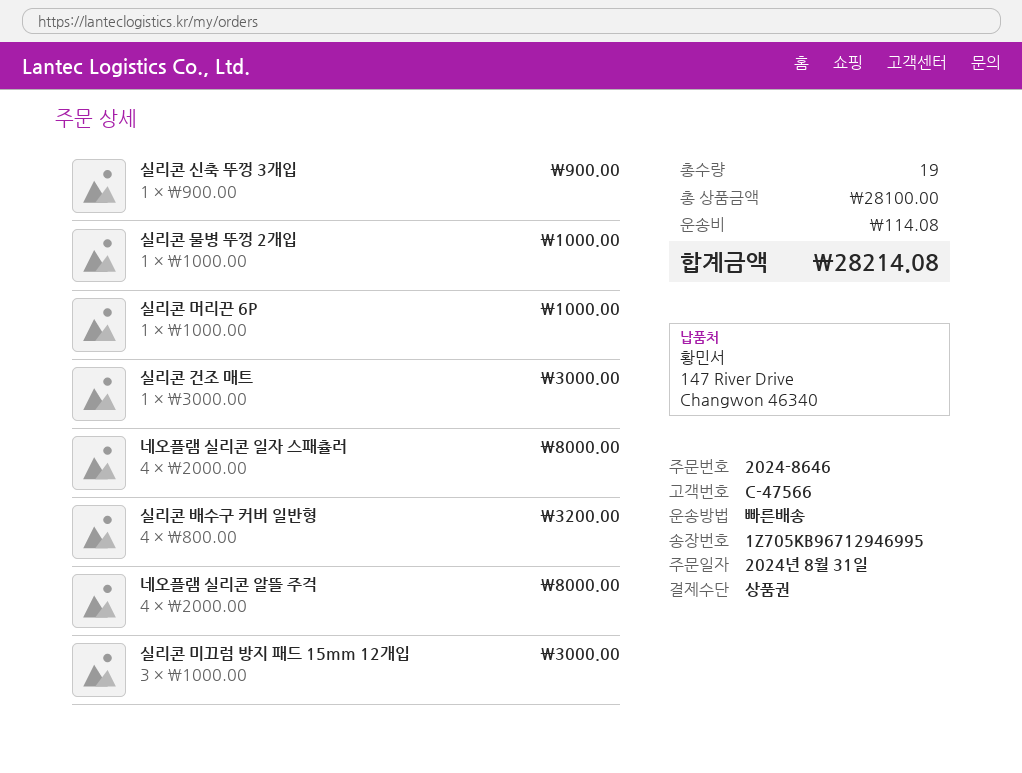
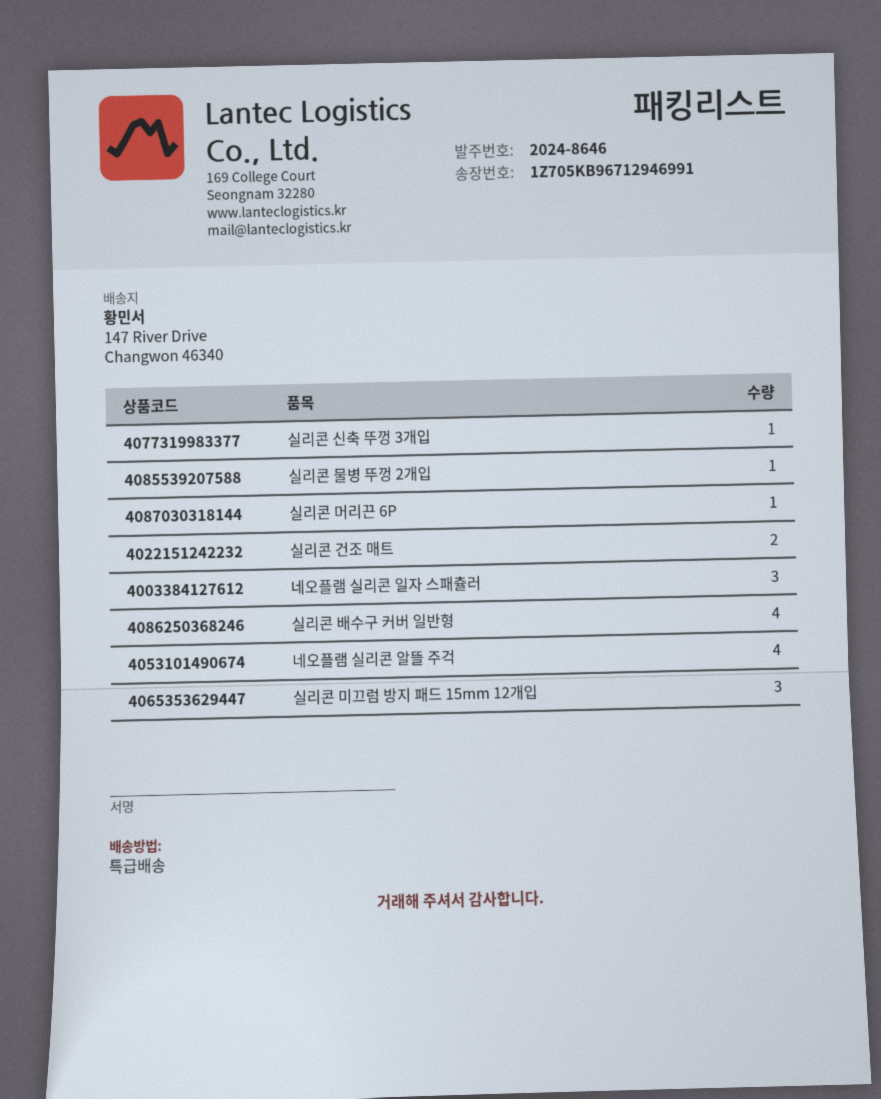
tracking number: 1Z705KB96712946995 -> 1Z705KB96712946991
실리콘 건조 매트: 1 -> 2
네오플램 실리콘 일자 스패츌러: 4 -> 3

